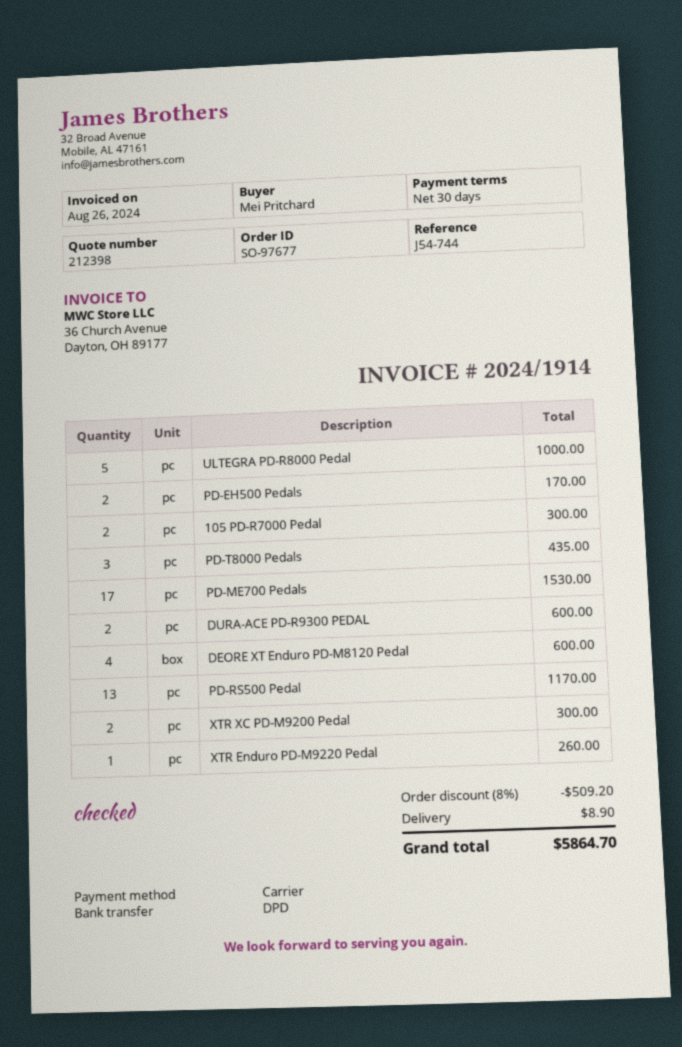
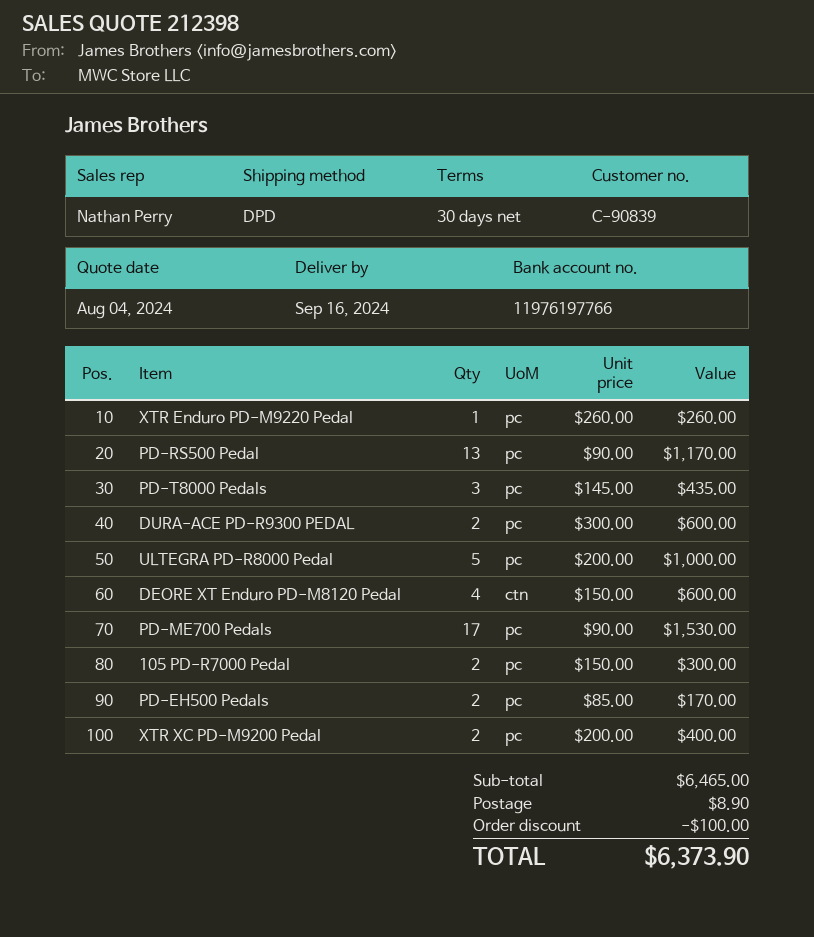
XTR XC PD-M9200 Pedal: 2 for 300.00 -> 2 for 400.00
discount: 509.20 -> 100.00
total: 5864.70 -> 6373.90

